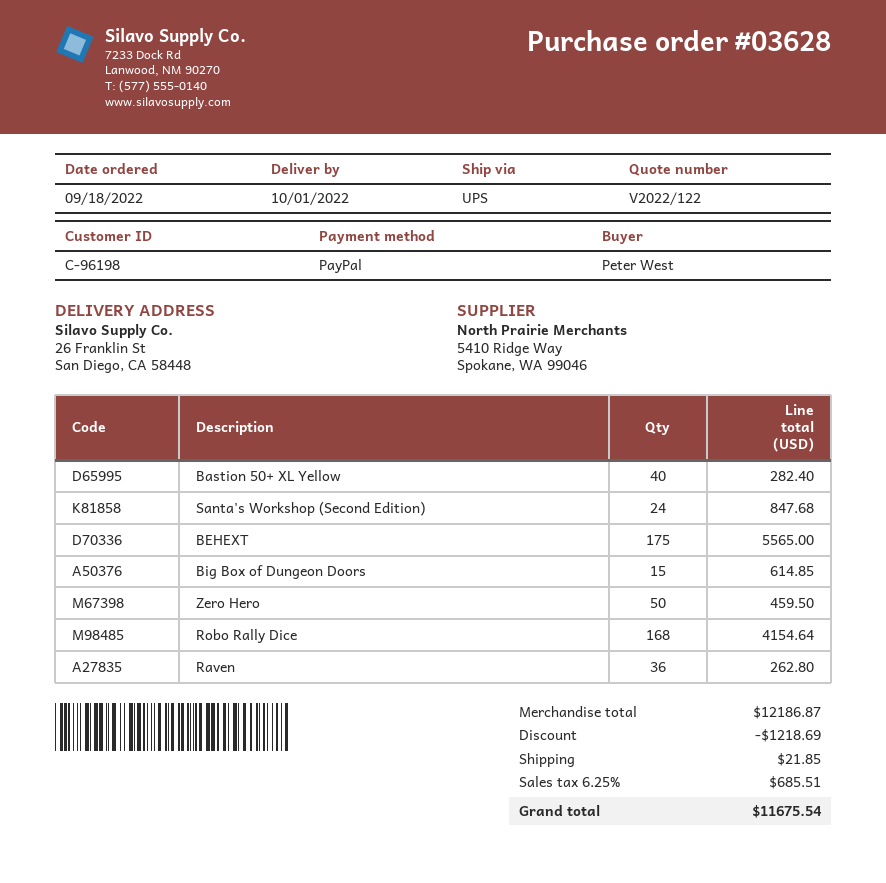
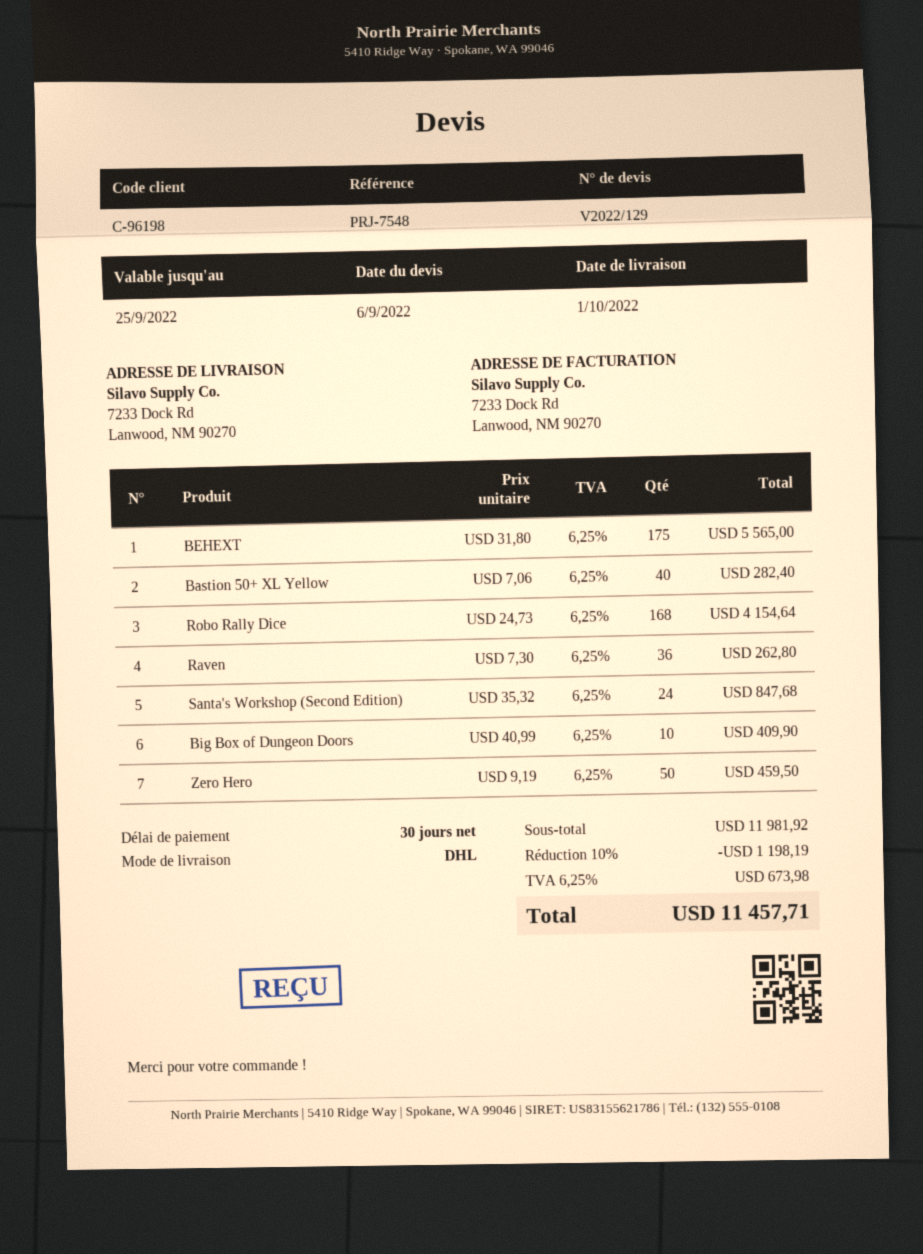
quote number: V2022/122 -> V2022/129
shipping method: UPS -> DHL
ship to: 26 Franklin St, San Diego, CA 58448 -> 7233 Dock Rd, Lanwood, NM 90270
Big Box of Dungeon Doors: 15 for 614.85 -> 10 for 409.90
subtotal: 12186.87 -> 11981.92
discount: 1218.69 -> 1198.19
shipping: 21.85 -> none
tax: 6.25% = 685.51 -> 6.25% = 673.98
total: 11675.54 -> 11457.71

